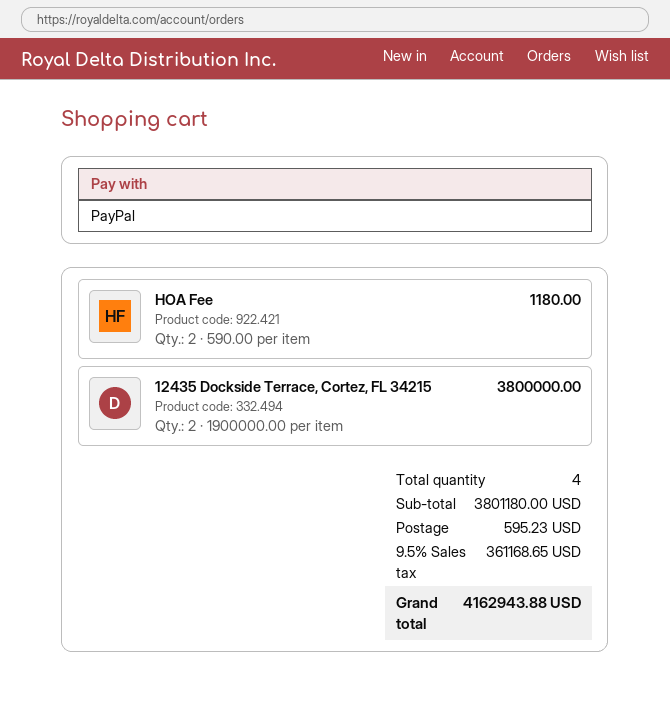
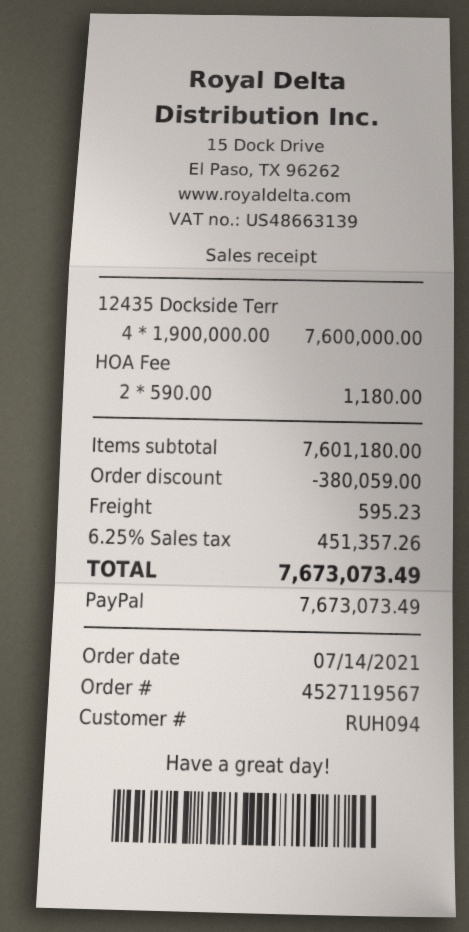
12435 Dockside Terrace, Cortez, FL 34215: 2 x 1900000.00 = 3800000.00 -> 4 x 1900000.00 = 7600000.00
subtotal: 3801180.00 -> 7601180.00
discount: none -> 380059.00
tax: 9.5% = 361168.65 -> 6.25% = 451357.26
total: 4162943.88 -> 7673073.49

